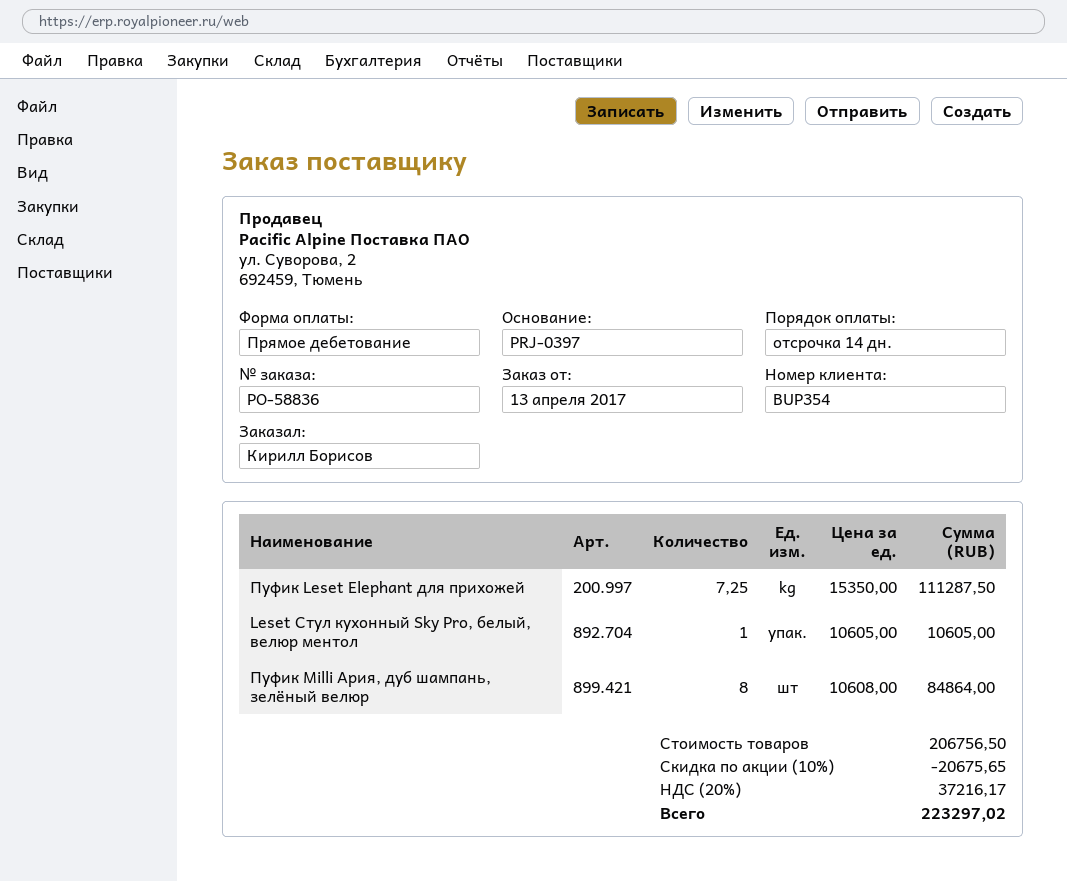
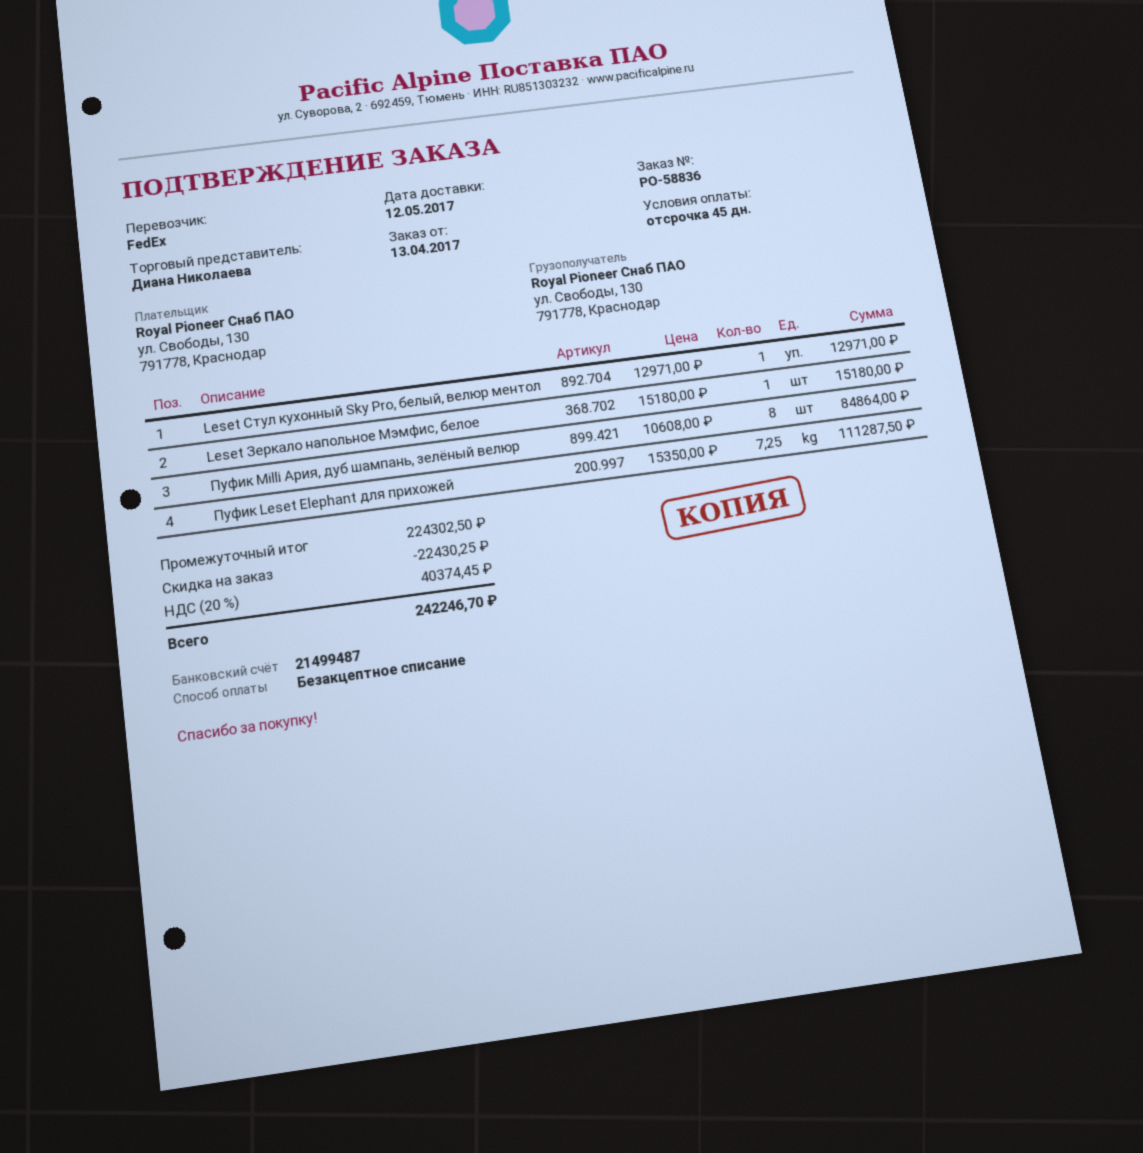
payment terms: 14 days -> 45 days
Leset Стул кухонный Sky Pro, белый, велюр ментол: 1 x 10605.00 = 10605.00 -> 1 x 12971.00 = 12971.00
Leset Зеркало напольное Мэмфис, белое: none -> 1 x 15180.00 = 15180.00
subtotal: 206756.50 -> 224302.50
discount: 20675.65 -> 22430.25
tax: 20% = 37216.17 -> 20% = 40374.45
total: 223297.02 -> 242246.70

